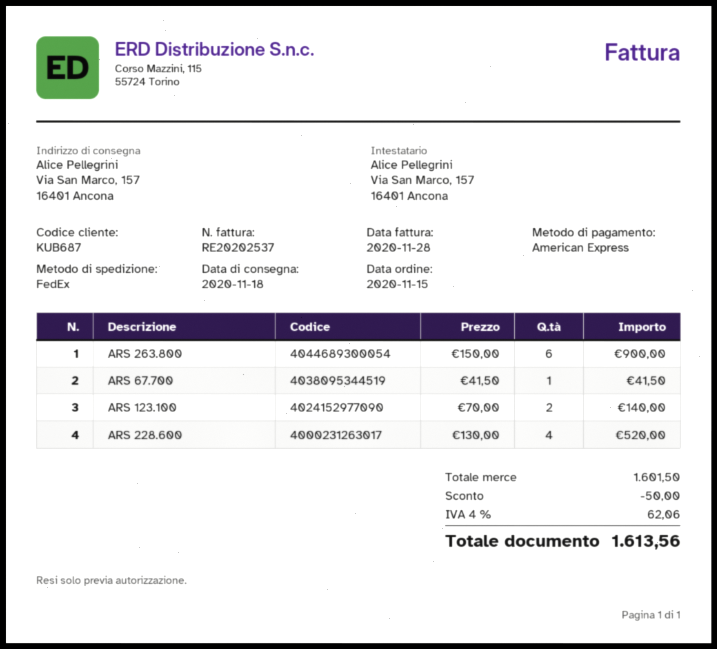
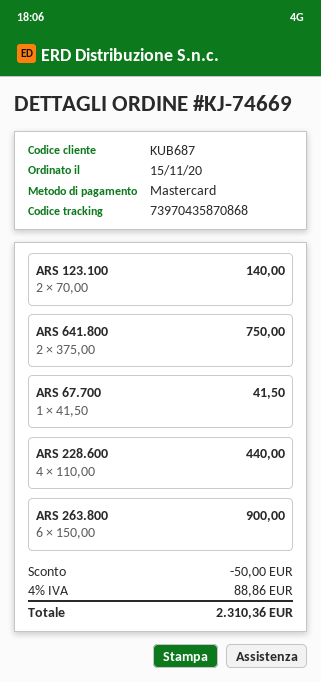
payment method: American Express -> Mastercard
ARS 228.600: 4 x 130.00 = 520.00 -> 4 x 110.00 = 440.00
ARS 641.800: none -> 2 x 375.00 = 750.00
tax: 4% = 62.06 -> 4% = 88.86
total: 1613.56 -> 2310.36

